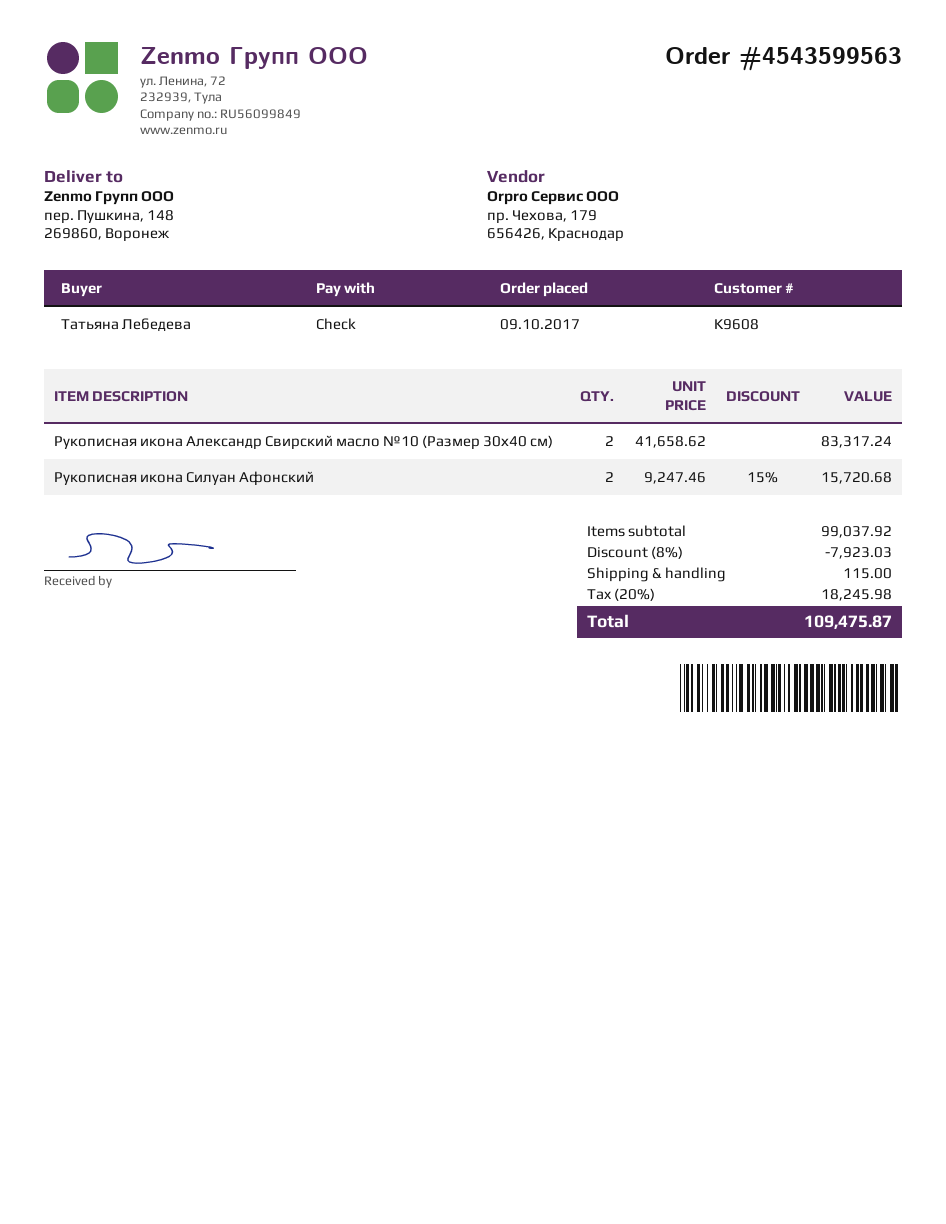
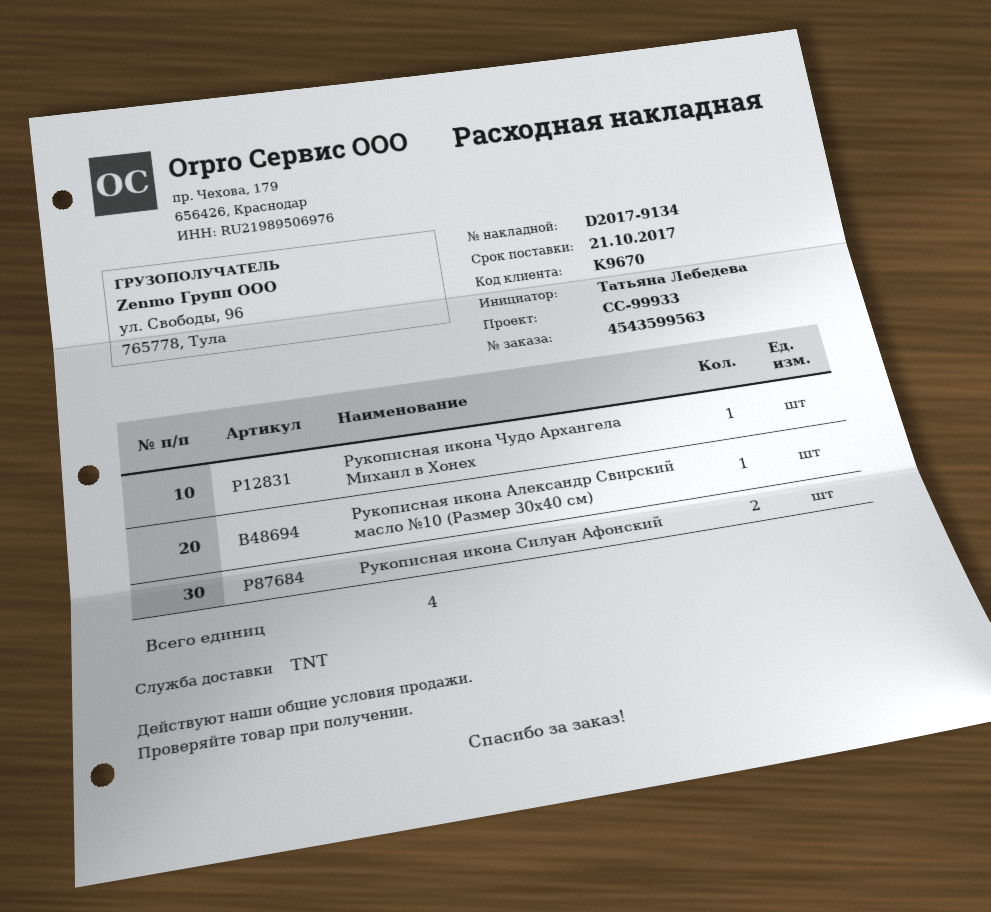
customer number: K9608 -> K9670
ship to: пер. Пушкина, 148, 269860, Воронеж -> ул. Свободы, 96, 765778, Тула
Рукописная икона Александр Свирский масло №10 (Размер 30х40 см): 2 -> 1
Рукописная икона Чудо Архангела Михаил в Хонех: none -> 1

